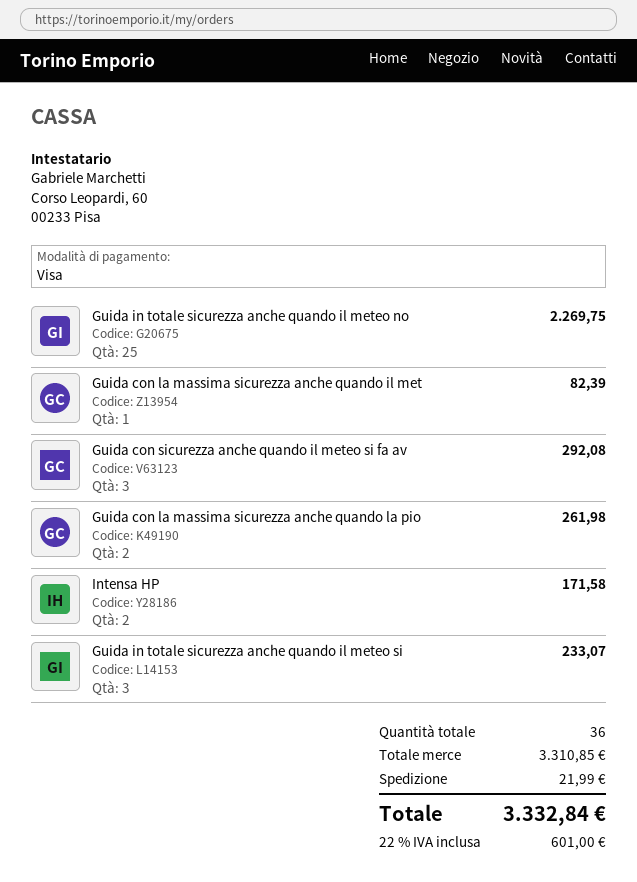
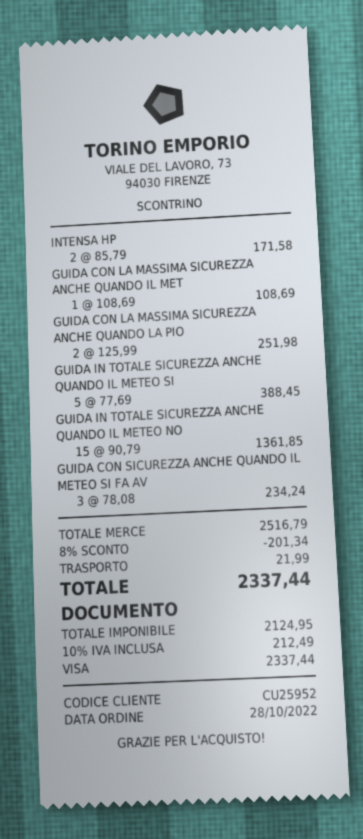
Guida in totale sicurezza anche quando il meteo no: 25 for 2269.75 -> 15 for 1361.85
Guida con la massima sicurezza anche quando il met: 1 for 82.39 -> 1 for 108.69
Guida con sicurezza anche quando il meteo si fa av: 3 for 292.08 -> 3 for 234.24
Guida con la massima sicurezza anche quando la pio: 2 for 261.98 -> 2 for 251.98
Guida in totale sicurezza anche quando il meteo si: 3 for 233.07 -> 5 for 388.45
subtotal: 3310.85 -> 2516.79
discount: none -> 8% = 201.34
tax: 22% = 601.00 -> 10% = 212.49
total: 3332.84 -> 2337.44

